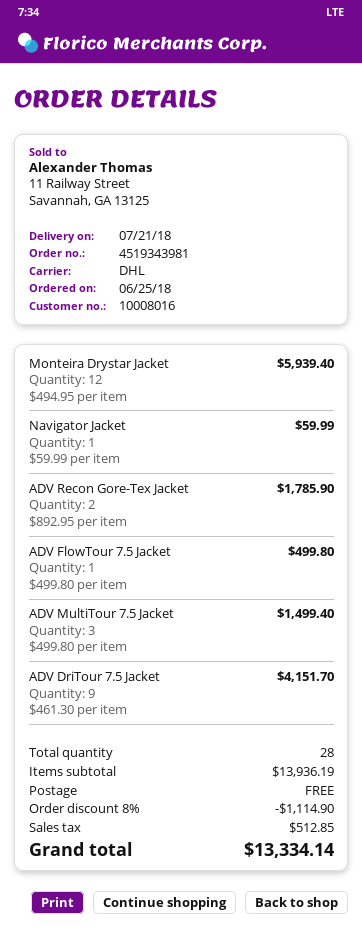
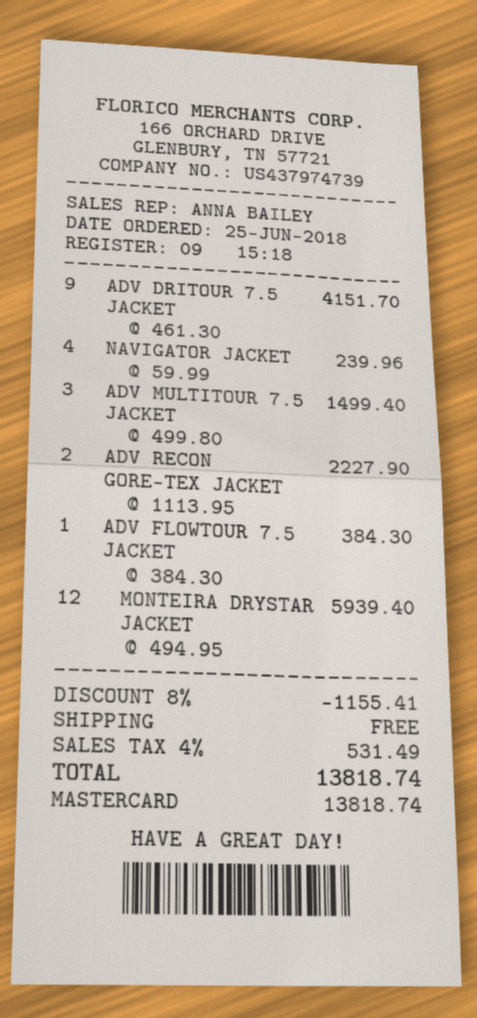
Navigator Jacket: 1 x 59.99 = 59.99 -> 4 x 59.99 = 239.96
ADV Recon Gore-Tex Jacket: 2 x 892.95 = 1785.90 -> 2 x 1113.95 = 2227.90
ADV FlowTour 7.5 Jacket: 1 x 499.80 = 499.80 -> 1 x 384.30 = 384.30
discount: 8% = 1114.90 -> 8% = 1155.41
tax: 512.85 -> 531.49
total: 13334.14 -> 13818.74

